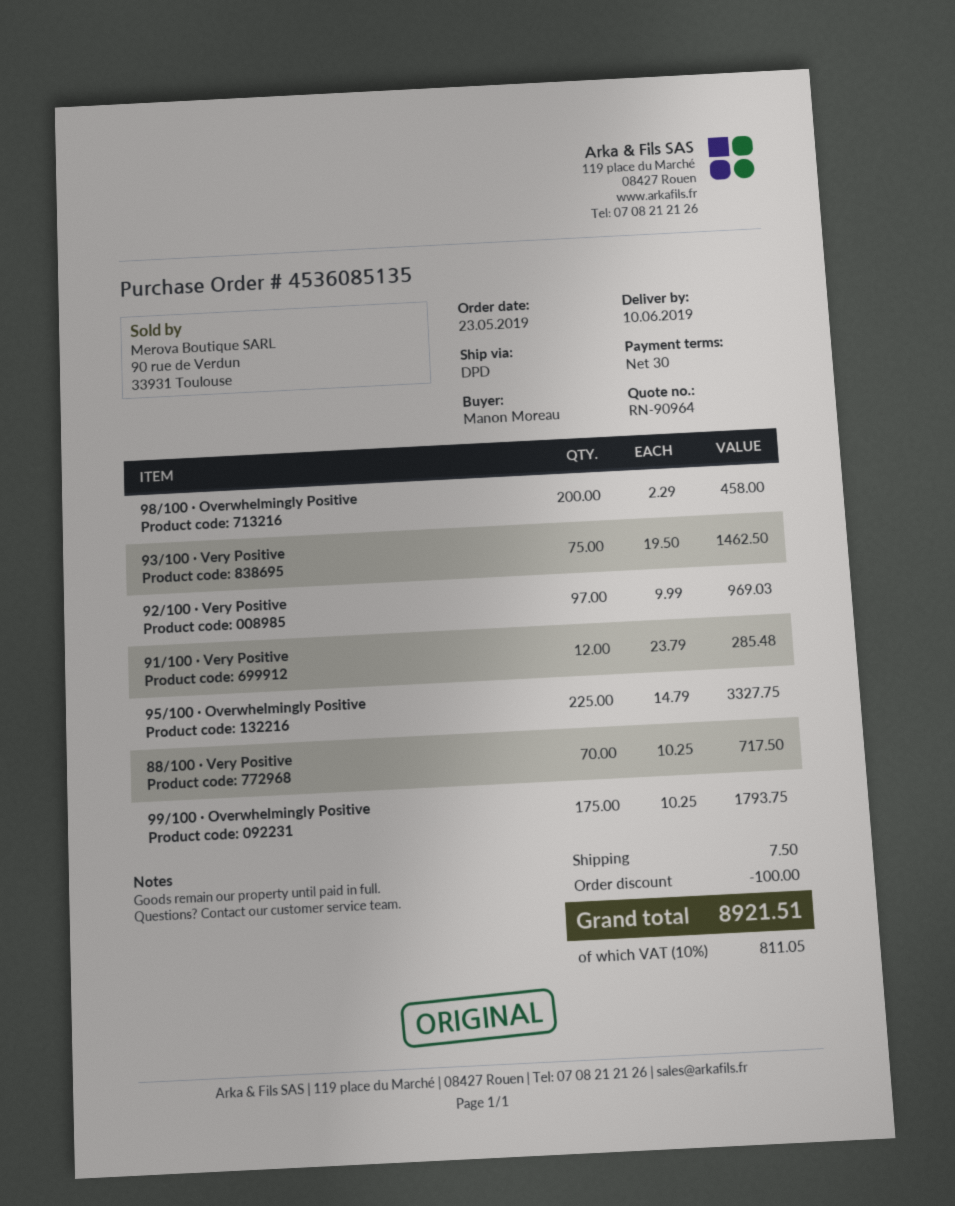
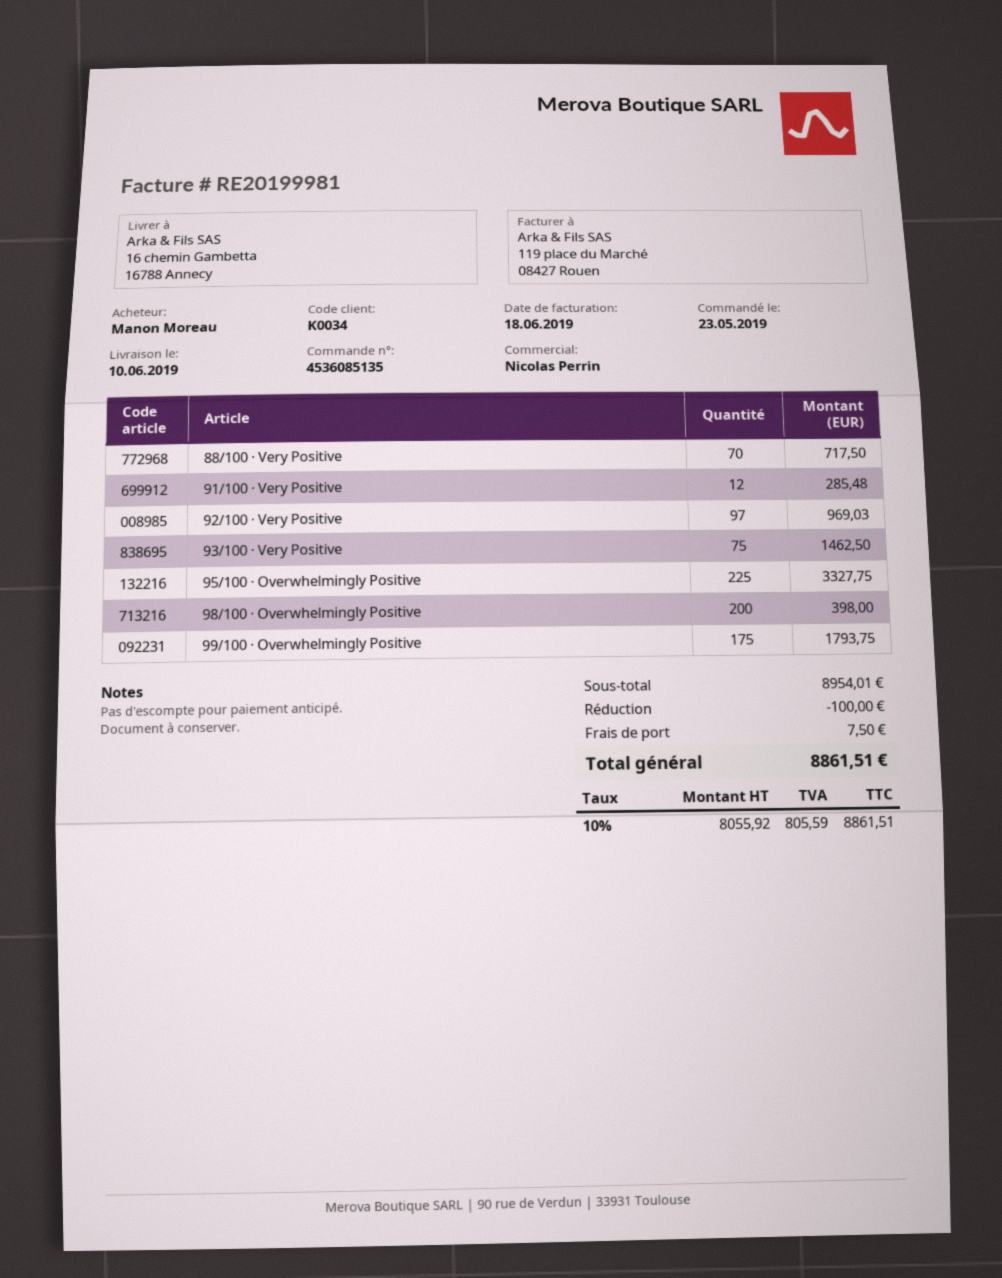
98/100 · Overwhelmingly Positive: 200 for 458.00 -> 200 for 398.00
tax: 10% = 811.05 -> 10% = 805.59
total: 8921.51 -> 8861.51

